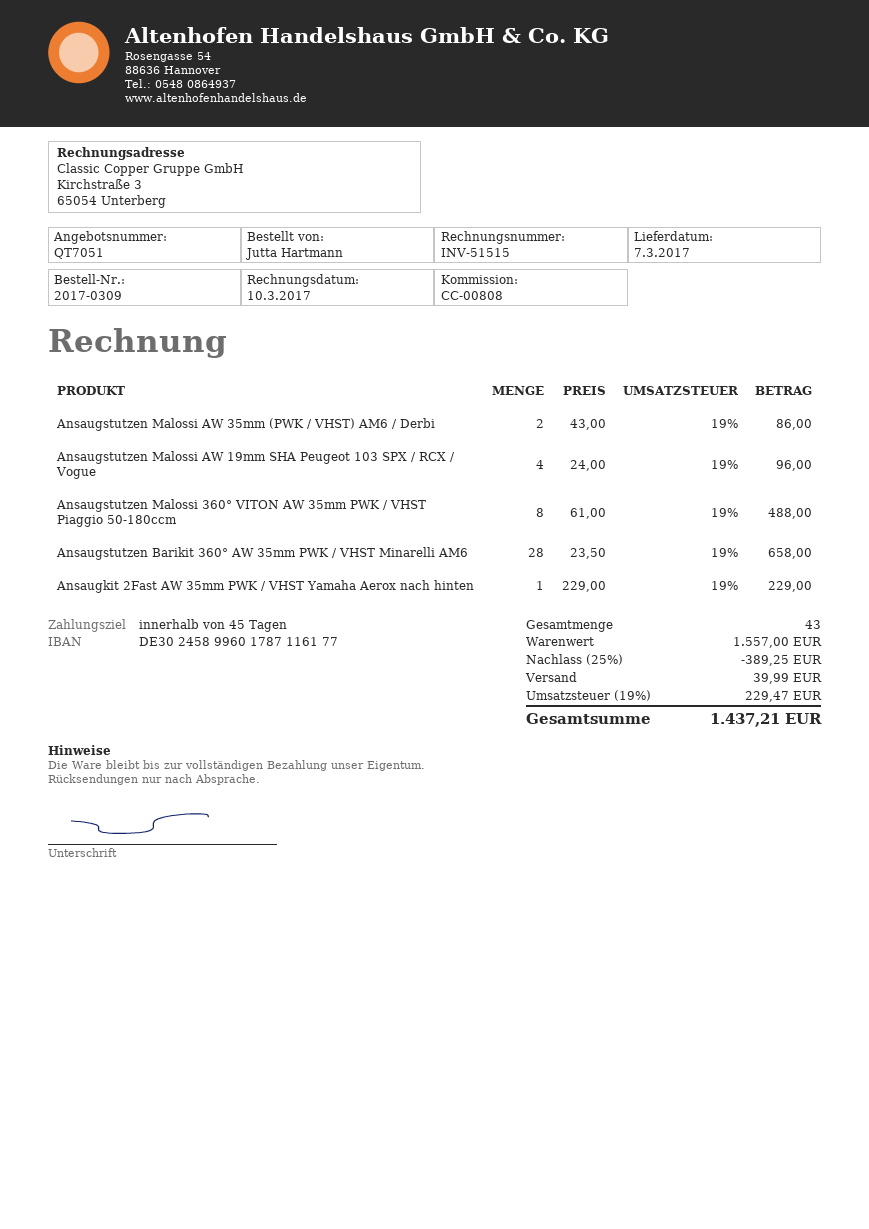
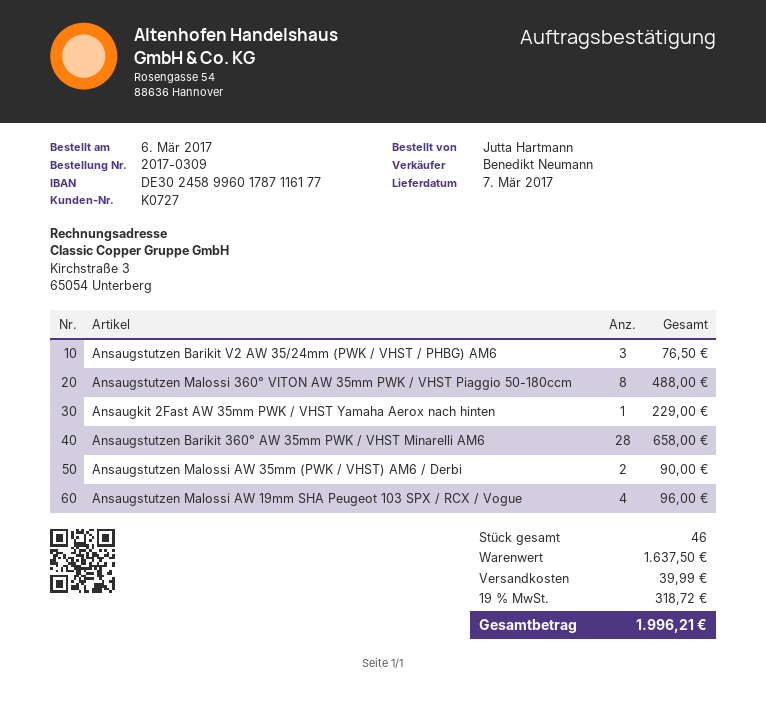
Ansaugstutzen Malossi AW 35mm (PWK / VHST) AM6 / Derbi: 2 for 86.00 -> 2 for 90.00
Ansaugstutzen Barikit V2 AW 35/24mm (PWK / VHST / PHBG) AM6: none -> 3 for 76.50
total quantity: 43 -> 46
subtotal: 1557.00 -> 1637.50
discount: 25% = 389.25 -> none
tax: 19% = 229.47 -> 19% = 318.72
total: 1437.21 -> 1996.21

